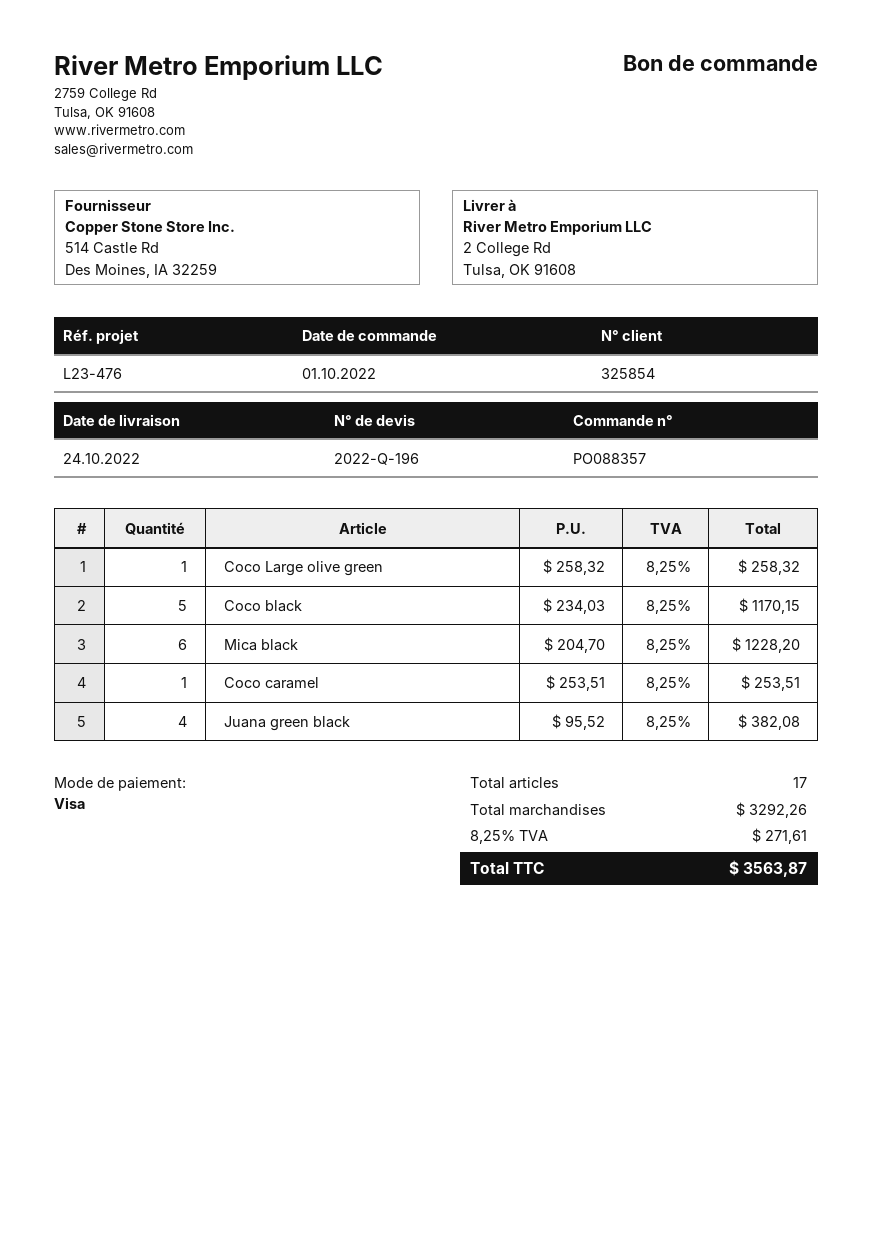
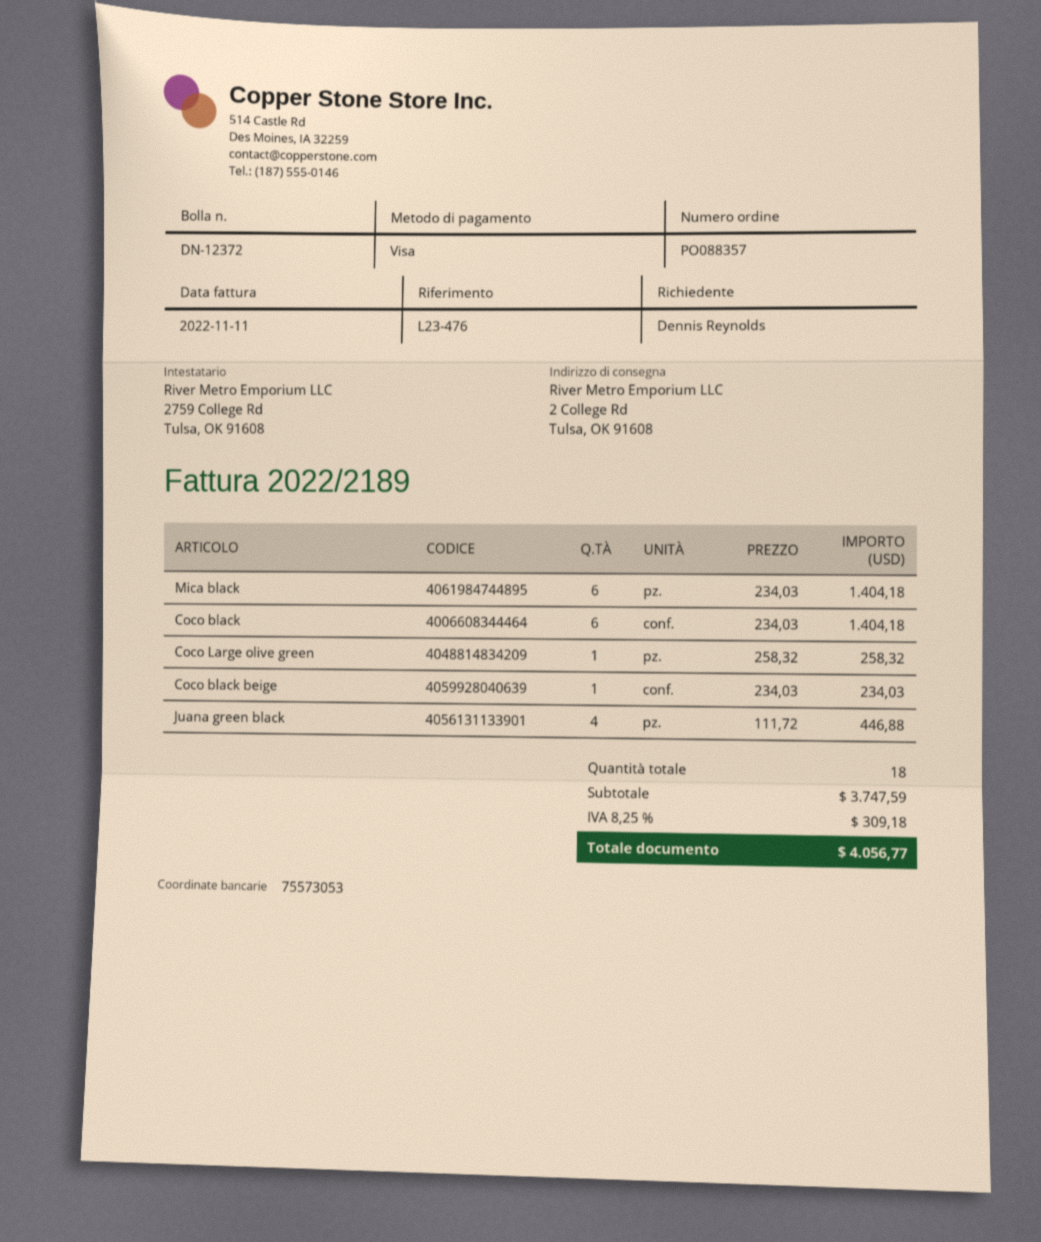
Coco black: 5 x 234.03 = 1170.15 -> 6 x 234.03 = 1404.18
Mica black: 6 x 204.70 = 1228.20 -> 6 x 234.03 = 1404.18
Coco caramel: 1 x 253.51 = 253.51 -> none
Juana green black: 4 x 95.52 = 382.08 -> 4 x 111.72 = 446.88
Coco black beige: none -> 1 x 234.03 = 234.03
total quantity: 17 -> 18
subtotal: 3292.26 -> 3747.59
tax: 8.25% = 271.61 -> 8.25% = 309.18
total: 3563.87 -> 4056.77

